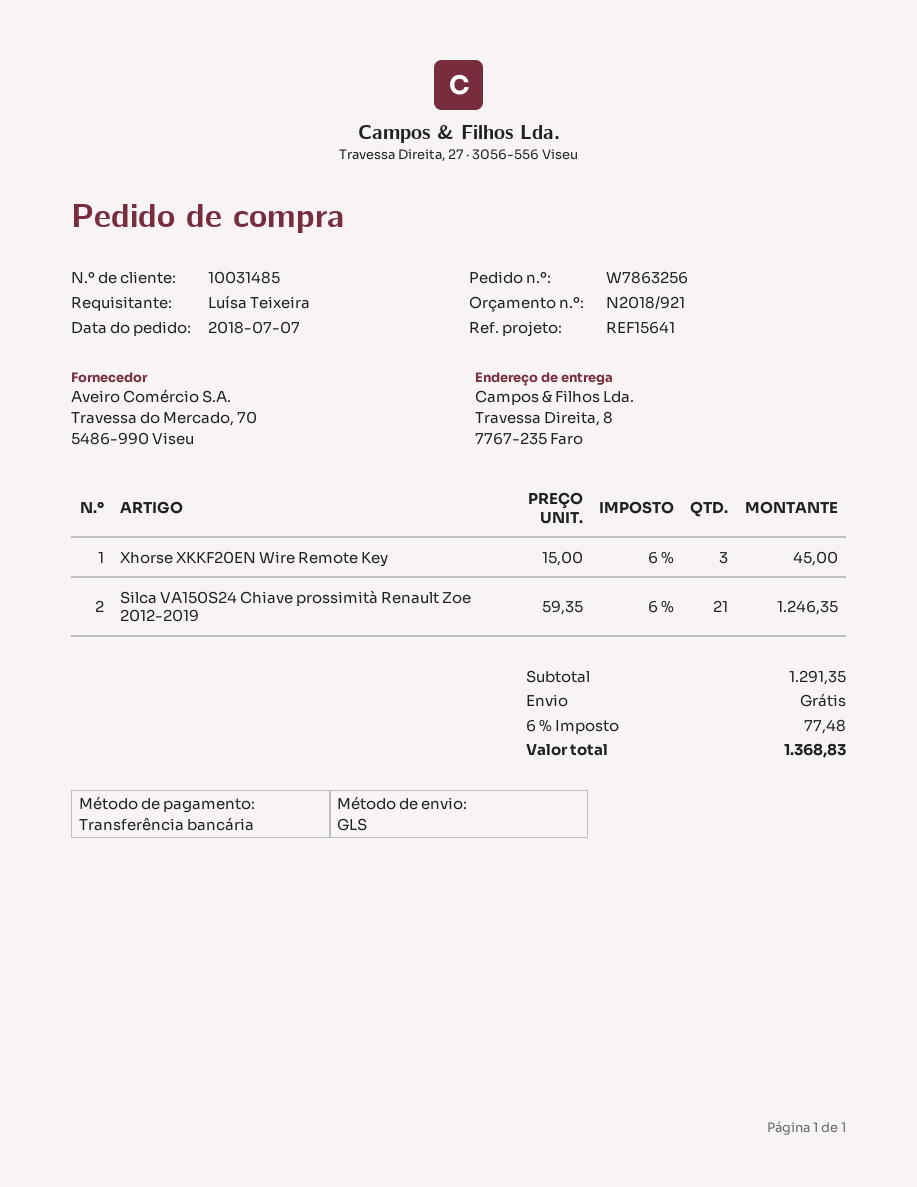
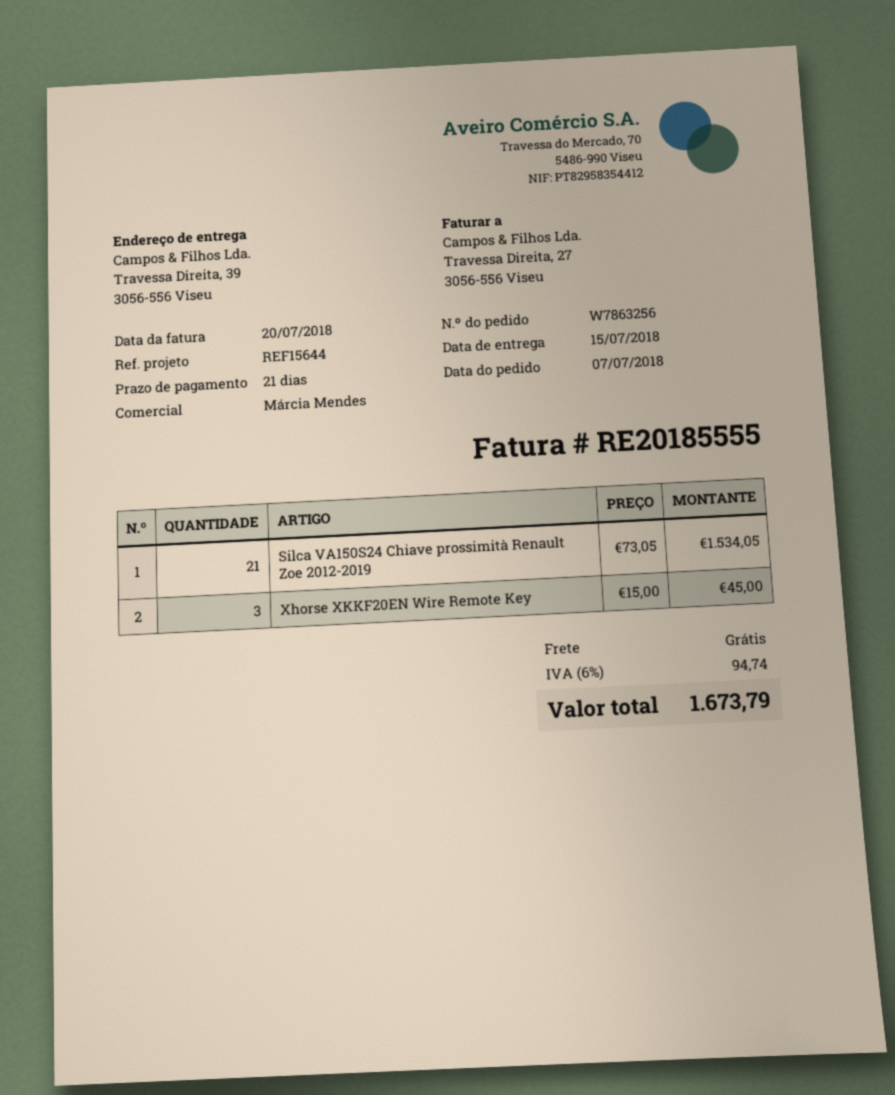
reference: REF15641 -> REF15644
ship to: Travessa Direita, 8, 7767-235 Faro -> Travessa Direita, 39, 3056-556 Viseu
Silca VA150S24 Chiave prossimità Renault Zoe 2012-2019: 21 x 59.35 = 1246.35 -> 21 x 73.05 = 1534.05
tax: 6% = 77.48 -> 6% = 94.74
total: 1368.83 -> 1673.79

